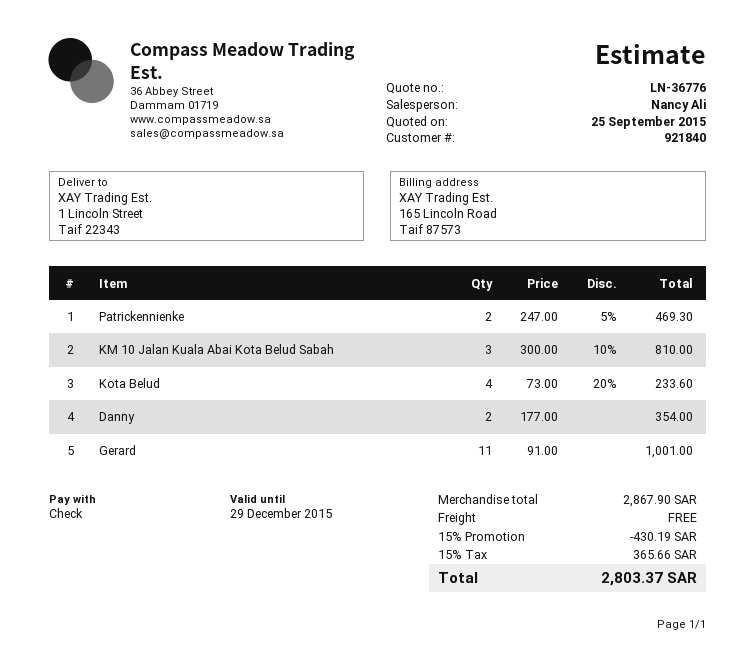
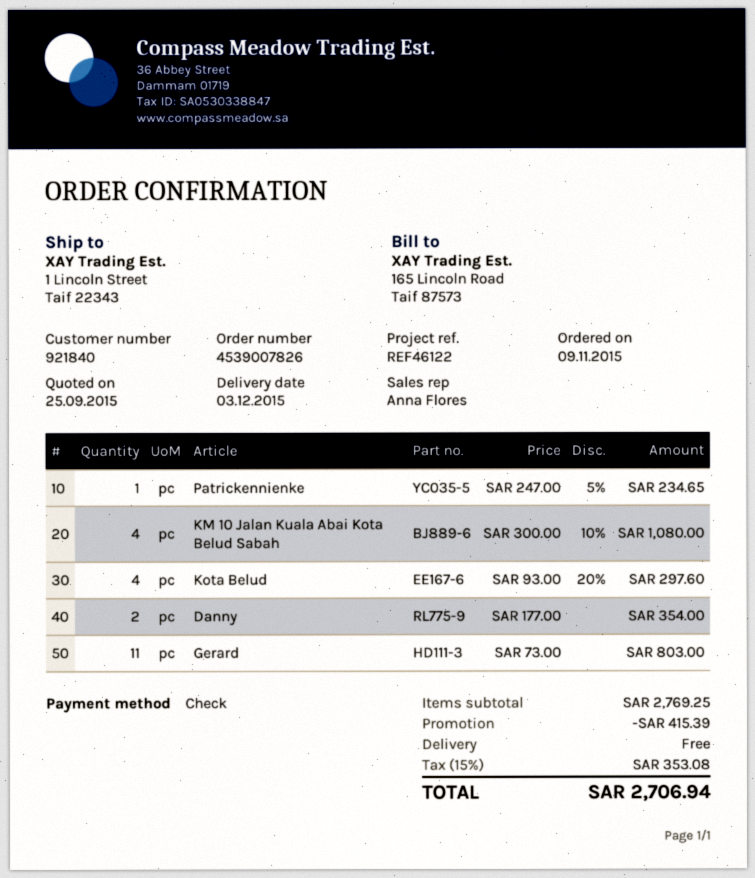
sales rep: Nancy Ali -> Anna Flores
Patrickennienke: 2 x 247.00 - 5% = 469.30 -> 1 x 247.00 - 5% = 234.65
KM 10 Jalan Kuala Abai Kota Belud Sabah: 3 x 300.00 - 10% = 810.00 -> 4 x 300.00 - 10% = 1080.00
Kota Belud: 4 x 73.00 - 20% = 233.60 -> 4 x 93.00 - 20% = 297.60
Gerard: 11 x 91.00 = 1001.00 -> 11 x 73.00 = 803.00
subtotal: 2867.90 -> 2769.25
discount: 430.19 -> 415.39
tax: 15% = 365.66 -> 15% = 353.08
total: 2803.37 -> 2706.94

